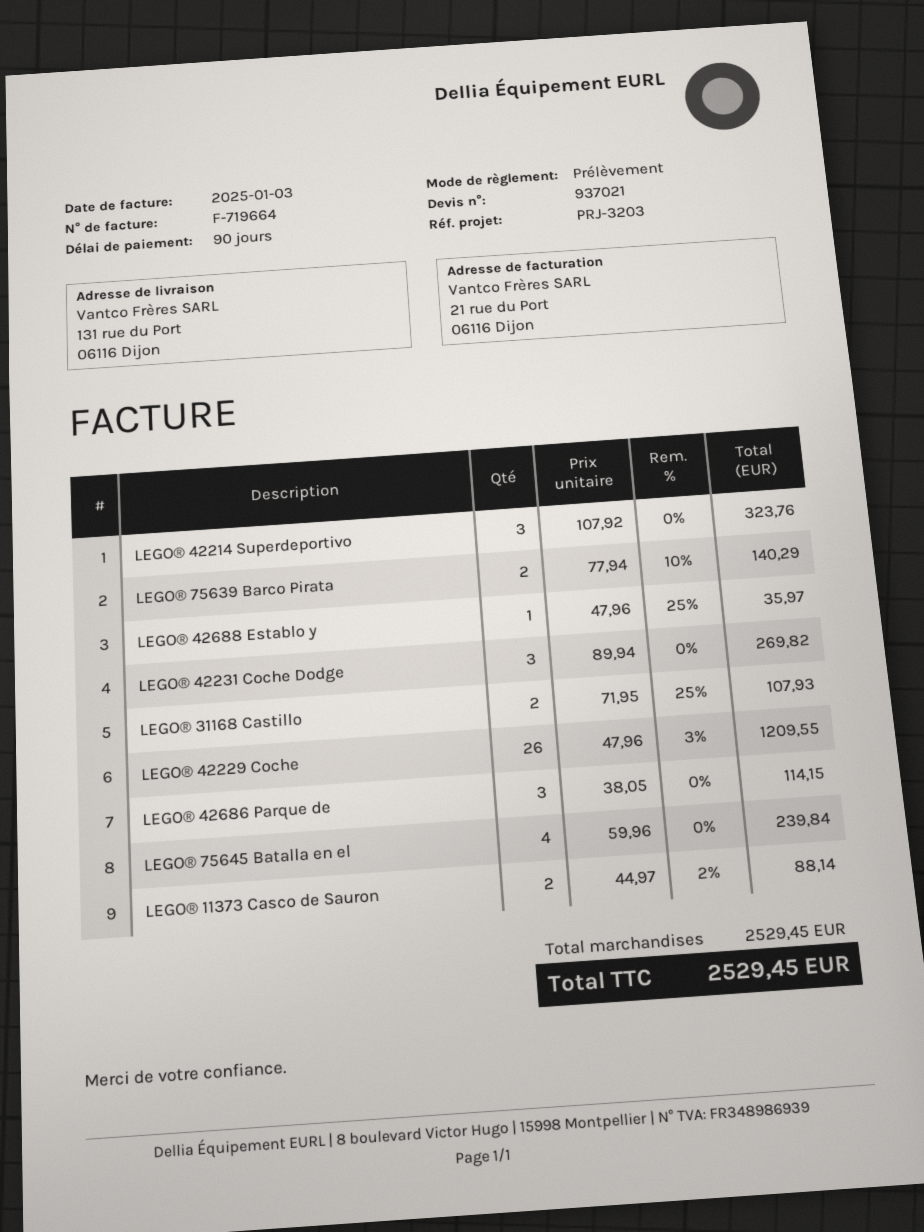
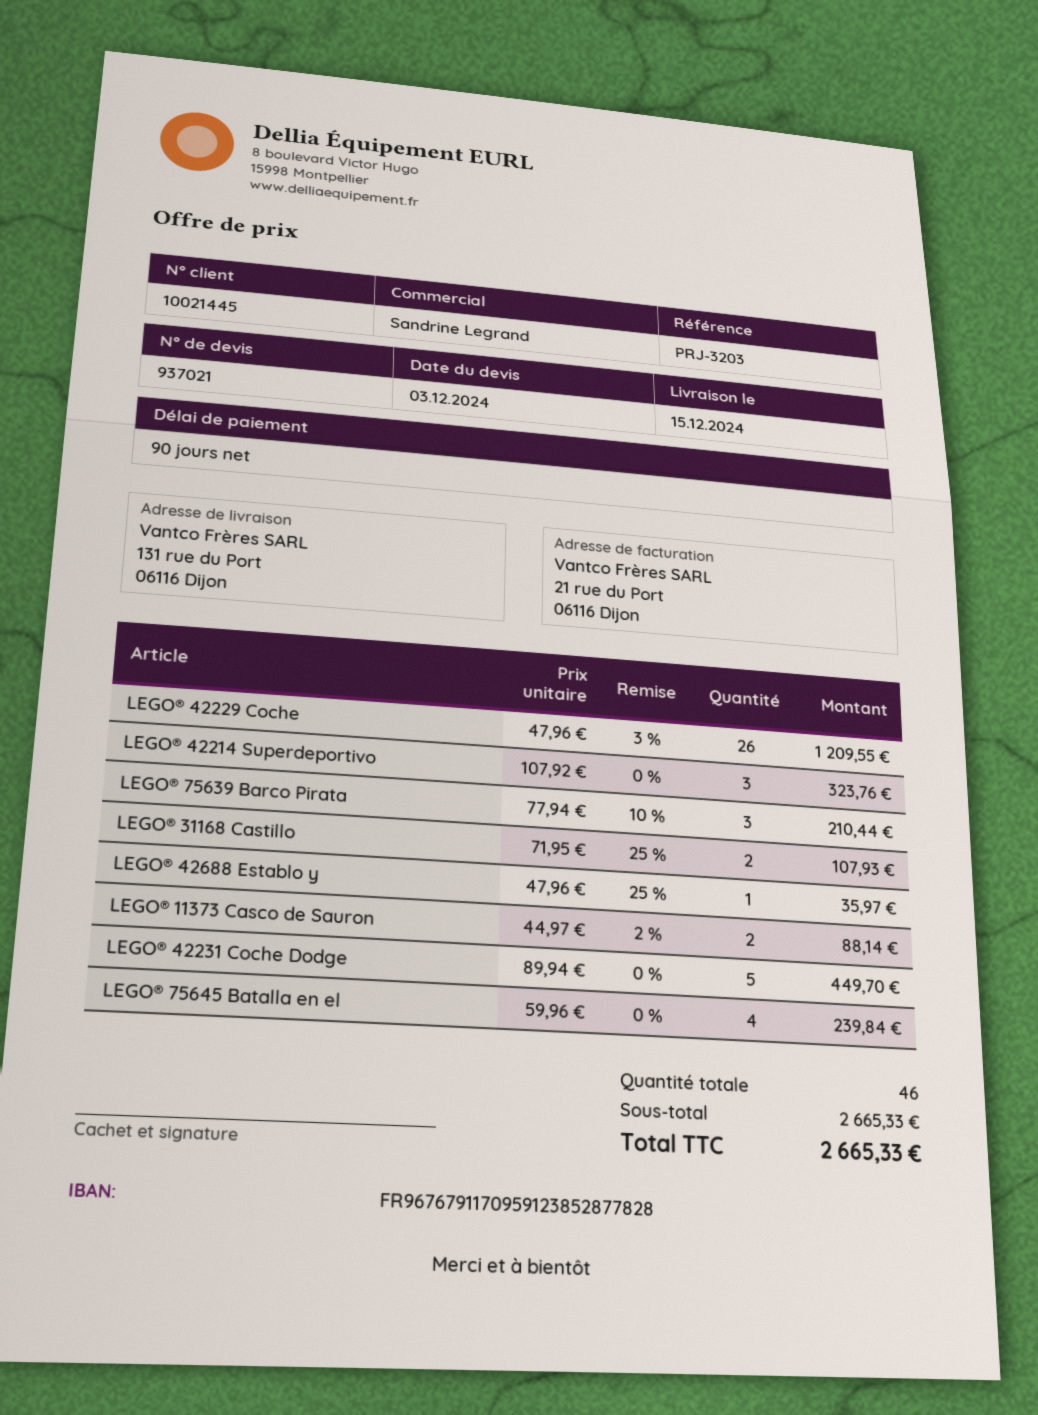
LEGO® 75639 Barco Pirata: 2 x 77.94 - 10% = 140.29 -> 3 x 77.94 - 10% = 210.44
LEGO® 42231 Coche Dodge: 3 x 89.94 = 269.82 -> 5 x 89.94 = 449.70
LEGO® 42686 Parque de: 3 x 38.05 = 114.15 -> none
subtotal: 2529.45 -> 2665.33
total: 2529.45 -> 2665.33

